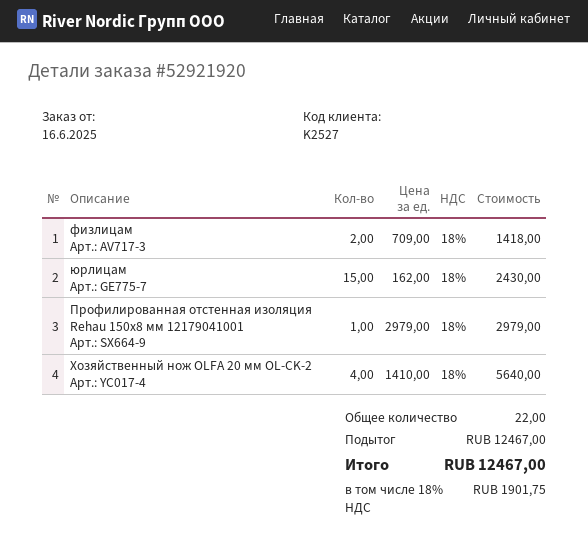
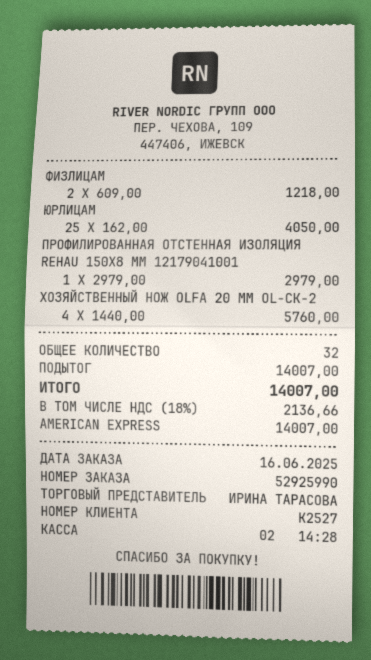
order number: 52921920 -> 52925990
физлицам: 2 x 709.00 = 1418.00 -> 2 x 609.00 = 1218.00
юрлицам: 15 x 162.00 = 2430.00 -> 25 x 162.00 = 4050.00
Хозяйственный нож OLFA 20 мм OL-CK-2: 4 x 1410.00 = 5640.00 -> 4 x 1440.00 = 5760.00
total quantity: 22 -> 32
subtotal: 12467.00 -> 14007.00
tax: 18% = 1901.75 -> 18% = 2136.66
total: 12467.00 -> 14007.00

